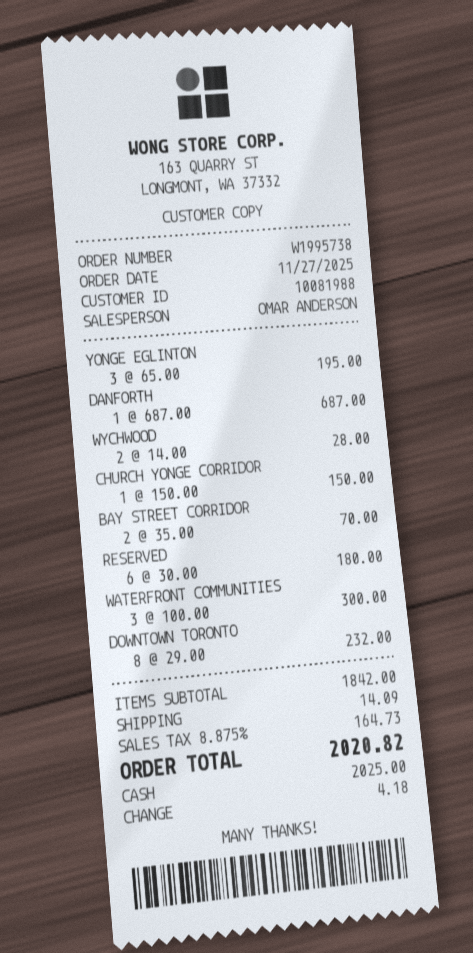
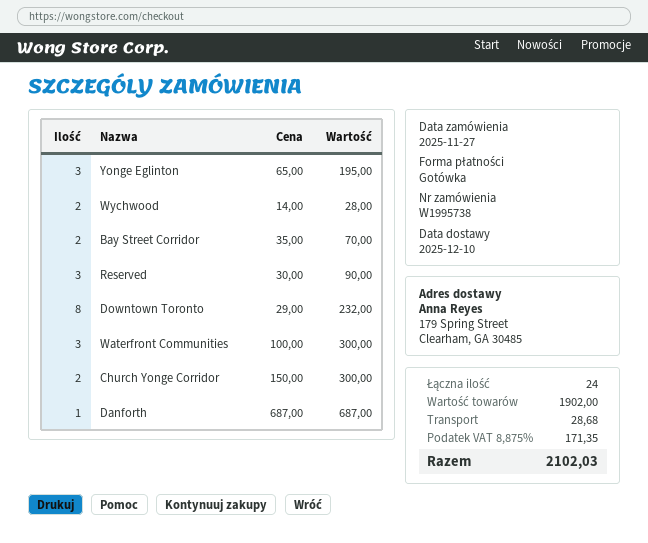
CHURCH YONGE CORRIDOR: 1 x 150.00 = 150.00 -> 2 x 150.00 = 300.00
RESERVED: 6 x 30.00 = 180.00 -> 3 x 30.00 = 90.00
subtotal: 1842.00 -> 1902.00
shipping: 14.09 -> 28.68
tax: 8.875% = 164.73 -> 8.875% = 171.35
total: 2020.82 -> 2102.03

